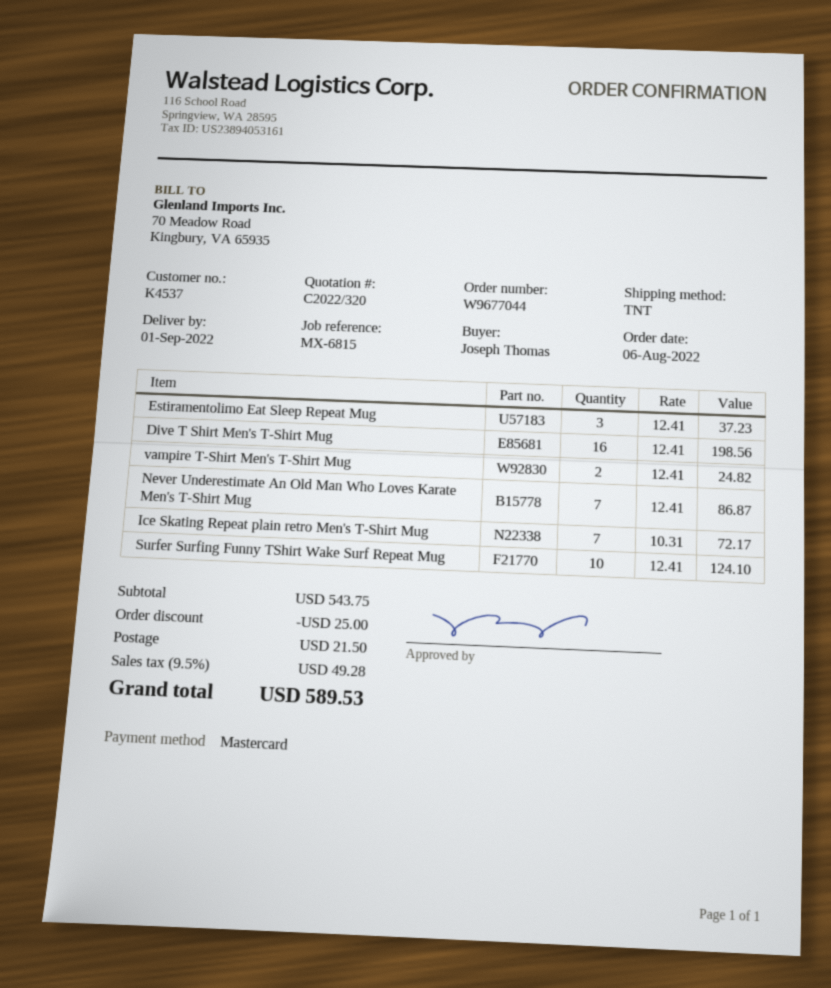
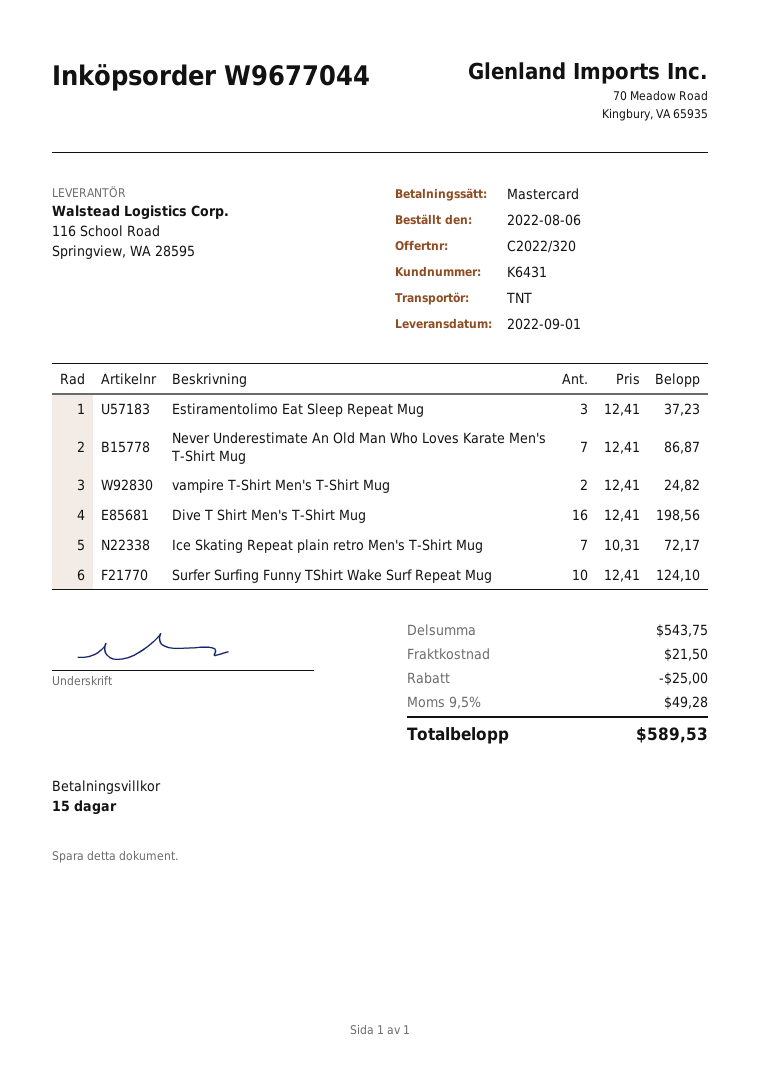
customer number: K4537 -> K6431

